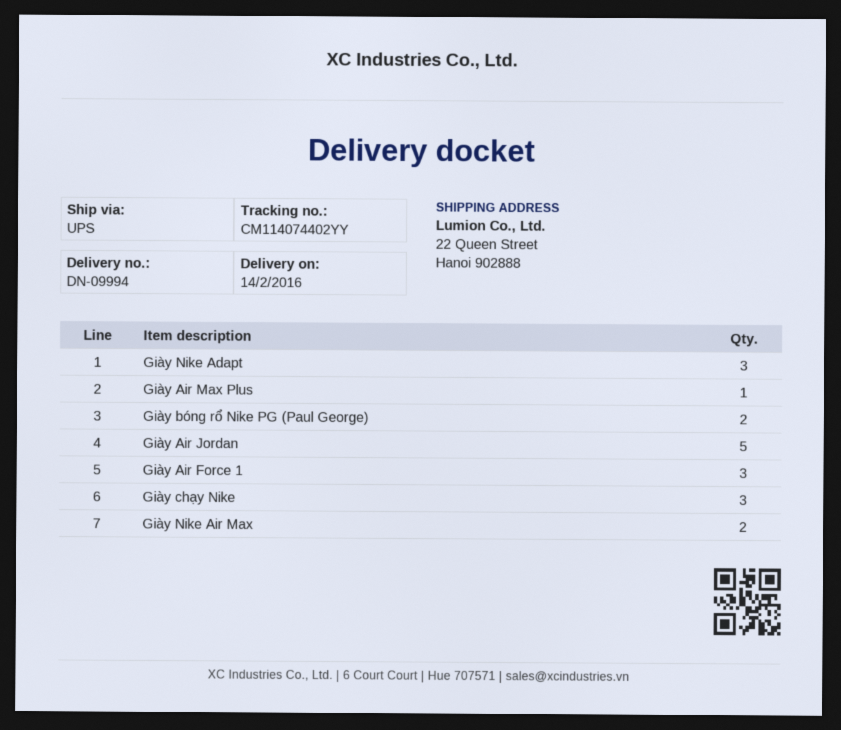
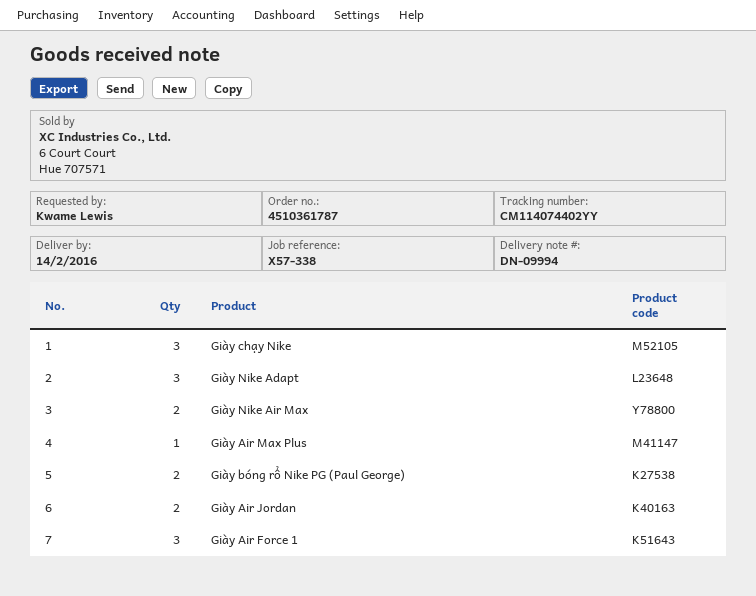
Giày Air Jordan: 5 -> 2

